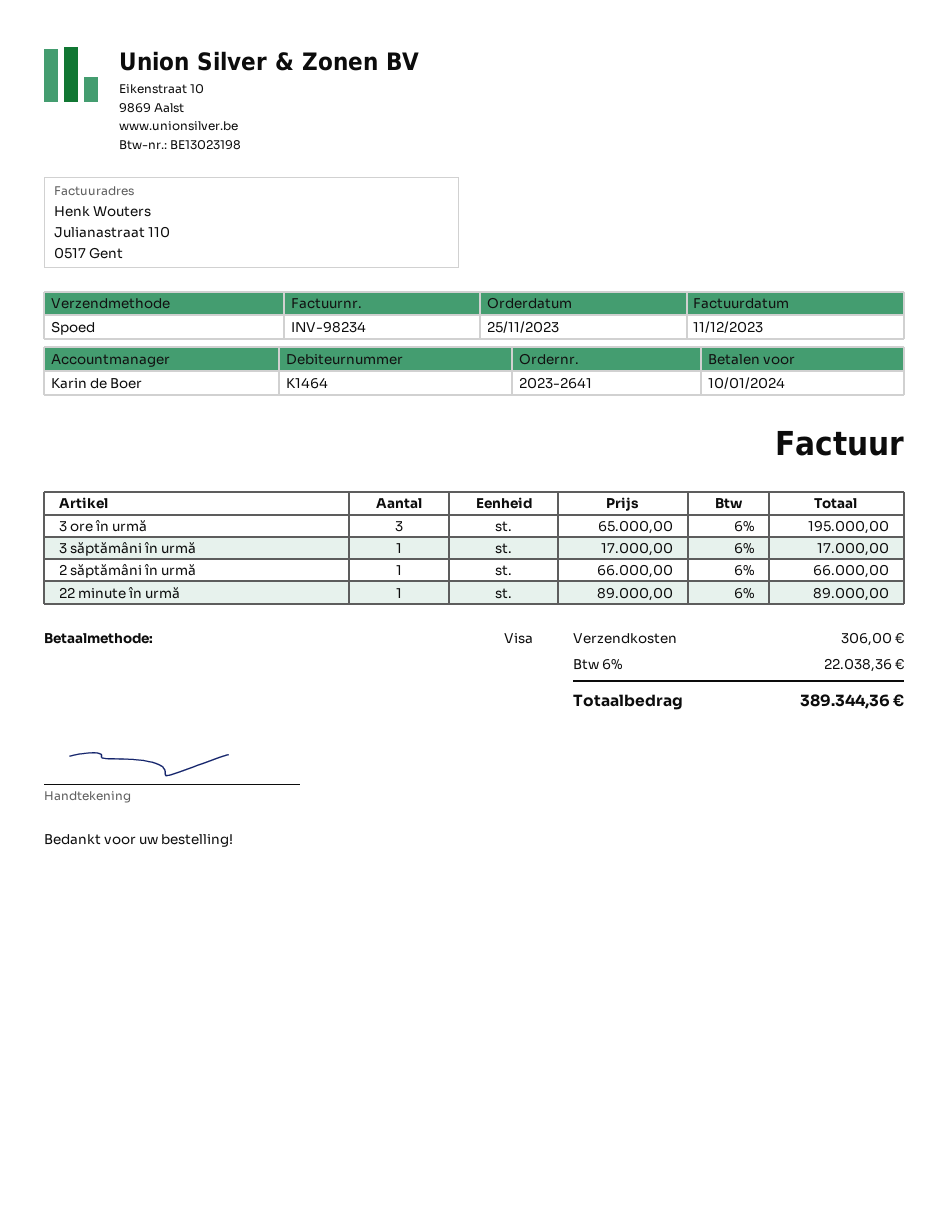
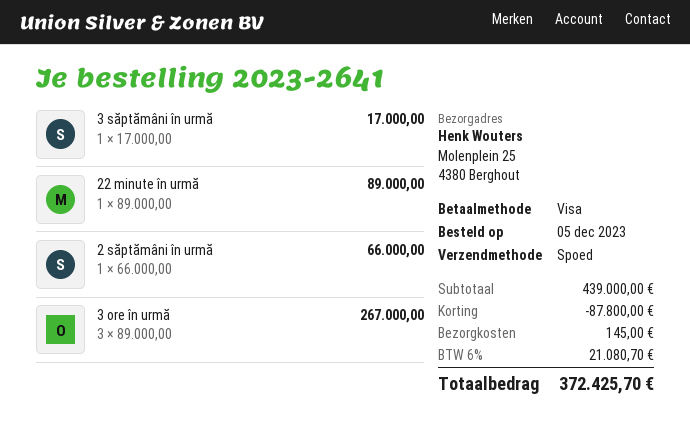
order date: 2023-11-25 -> 2023-12-05
3 ore în urmă: 3 x 65000.00 = 195000.00 -> 3 x 89000.00 = 267000.00
discount: none -> 87800.00
shipping: 306.00 -> 145.00
tax: 6% = 22038.36 -> 6% = 21080.70
total: 389344.36 -> 372425.70

